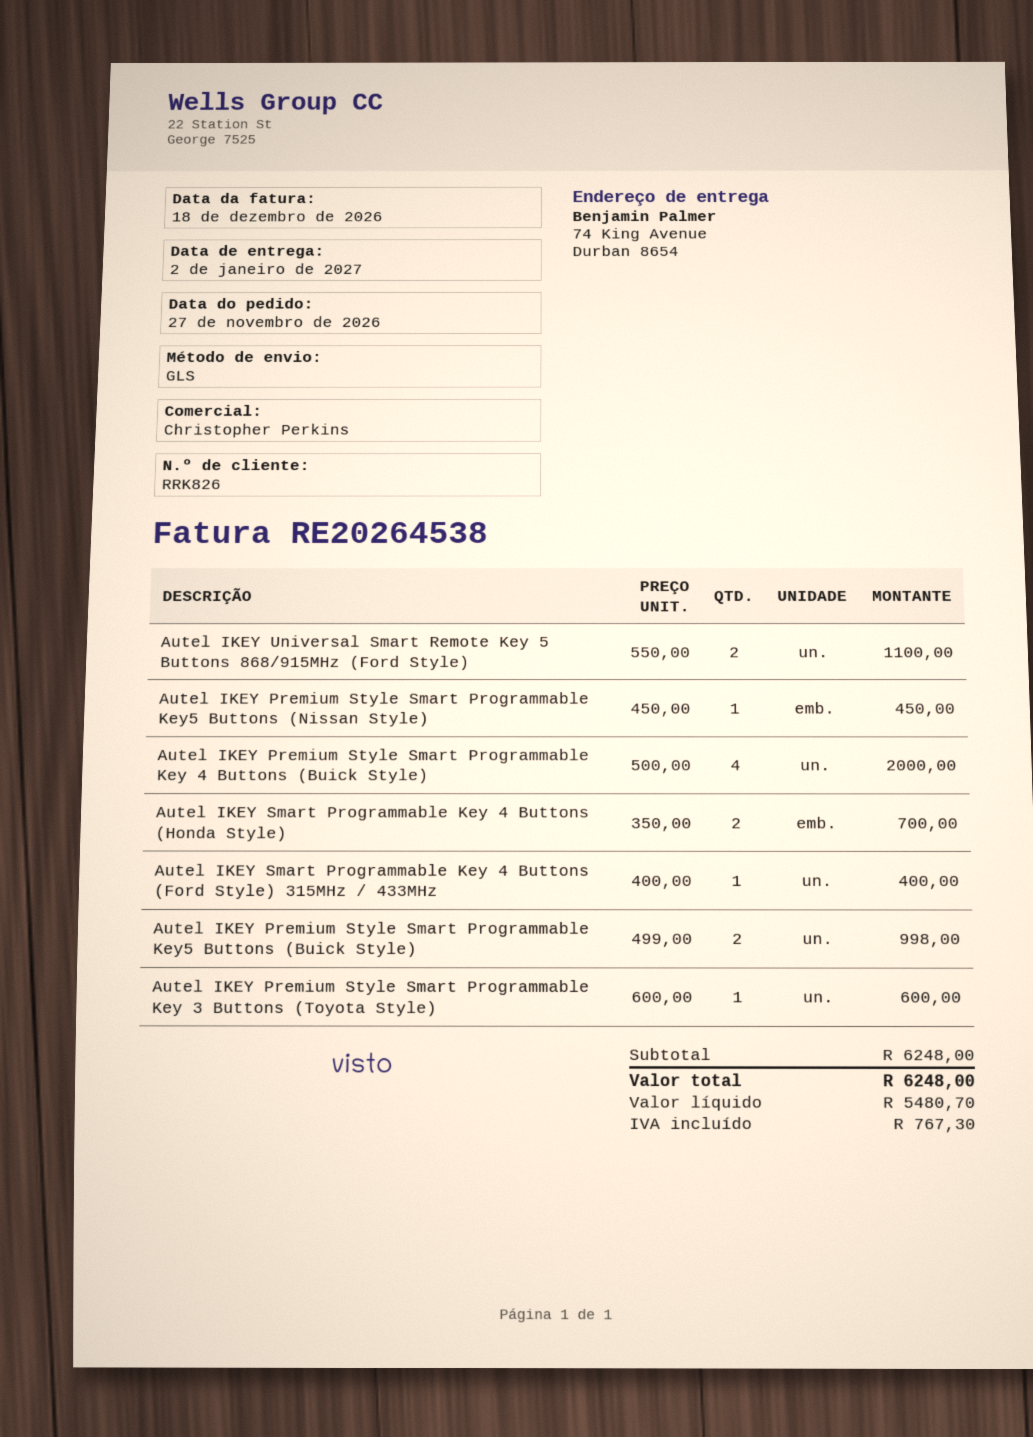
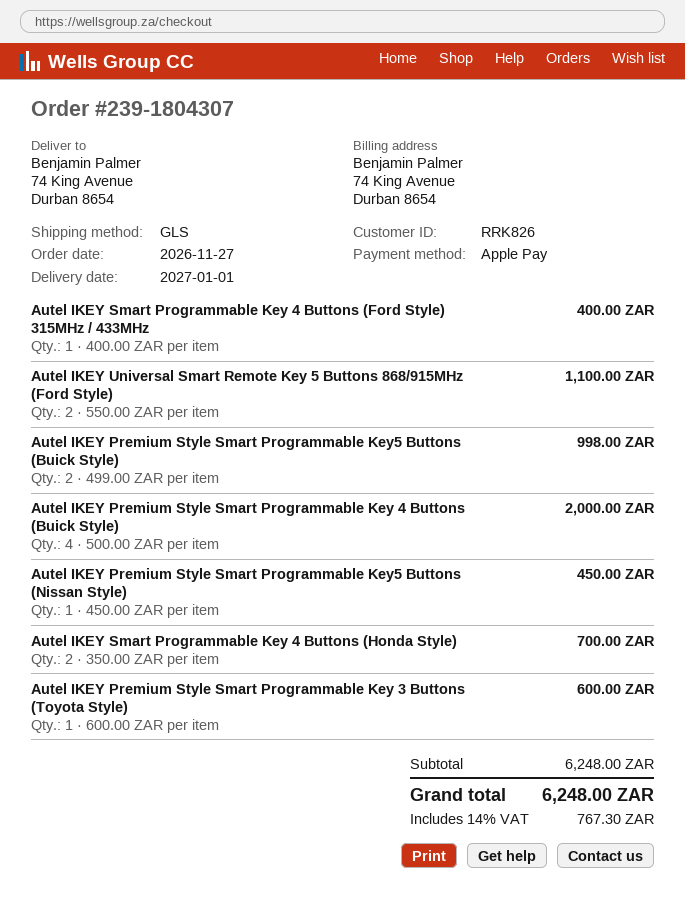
delivery date: 2027-01-02 -> 2027-01-01

